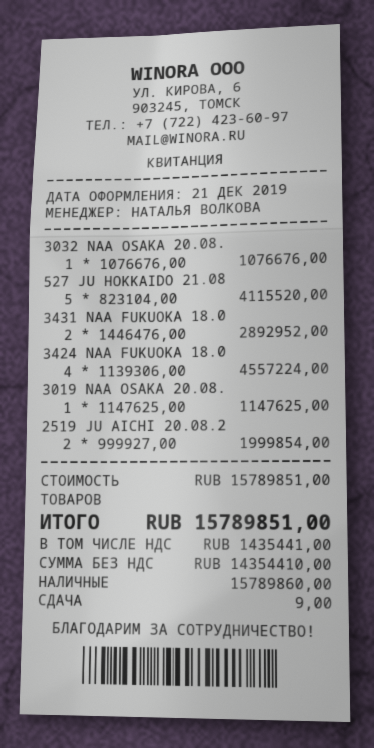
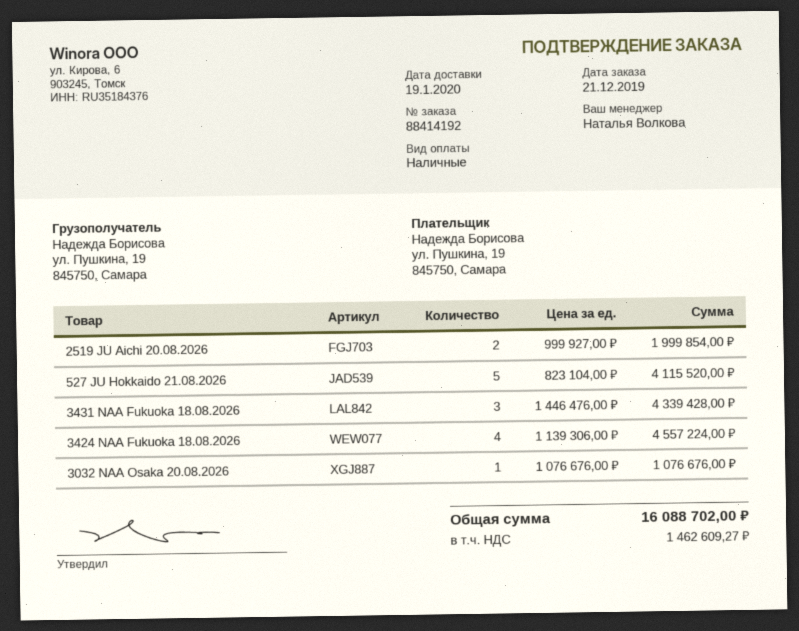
3431 NAA FUKUOKA 18.0: 2 x 1446476.00 = 2892952.00 -> 3 x 1446476.00 = 4339428.00
3019 NAA OSAKA 20.08.: 1 x 1147625.00 = 1147625.00 -> none
tax: 1435441.00 -> 1462609.27
total: 15789851.00 -> 16088702.00

